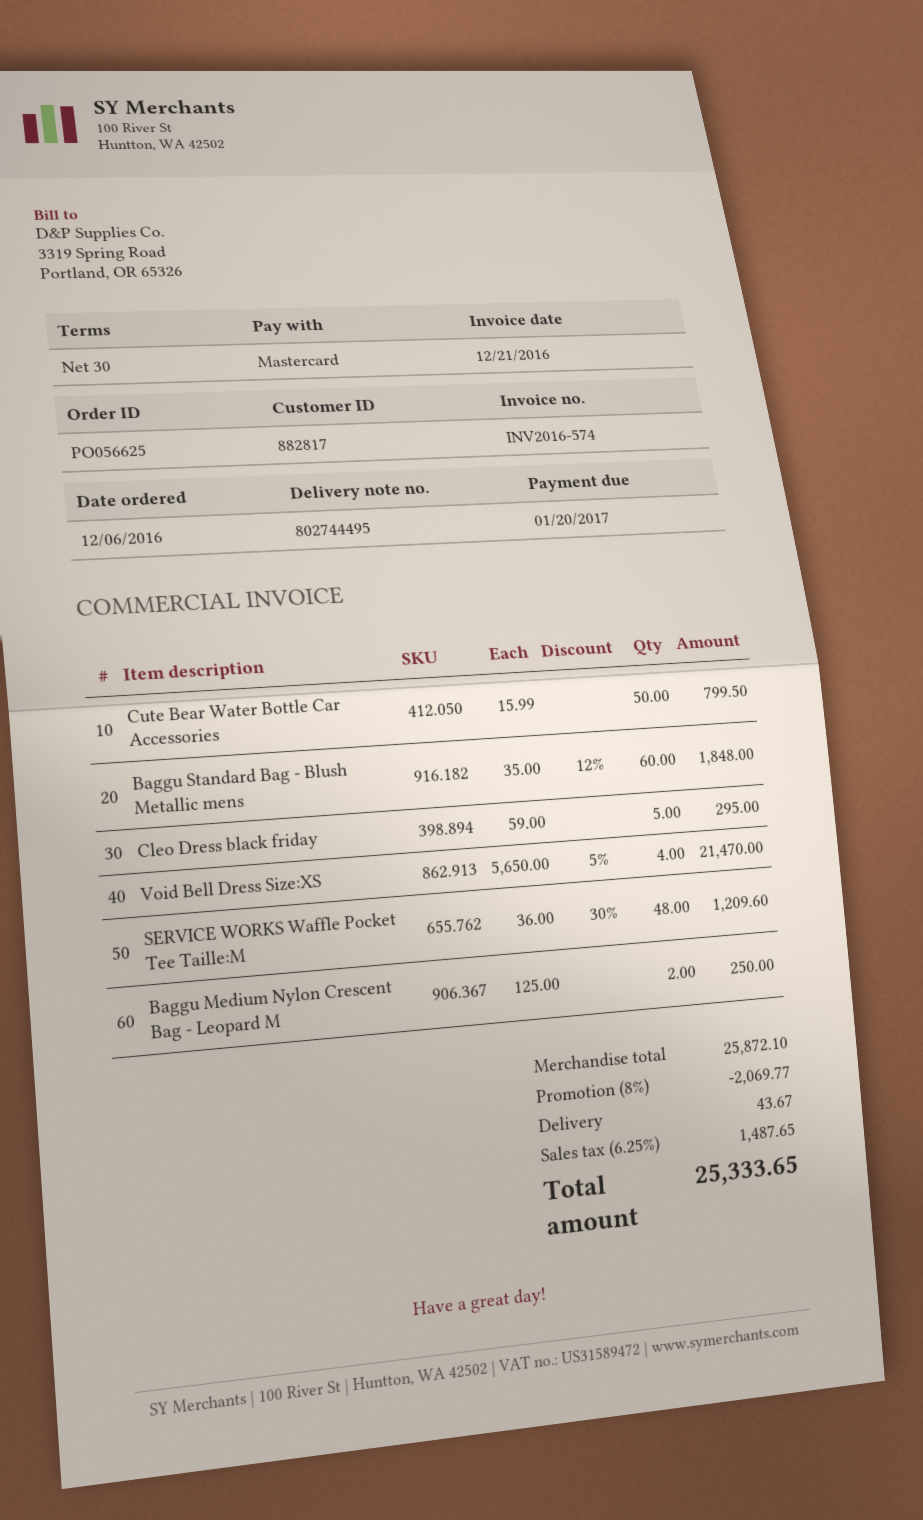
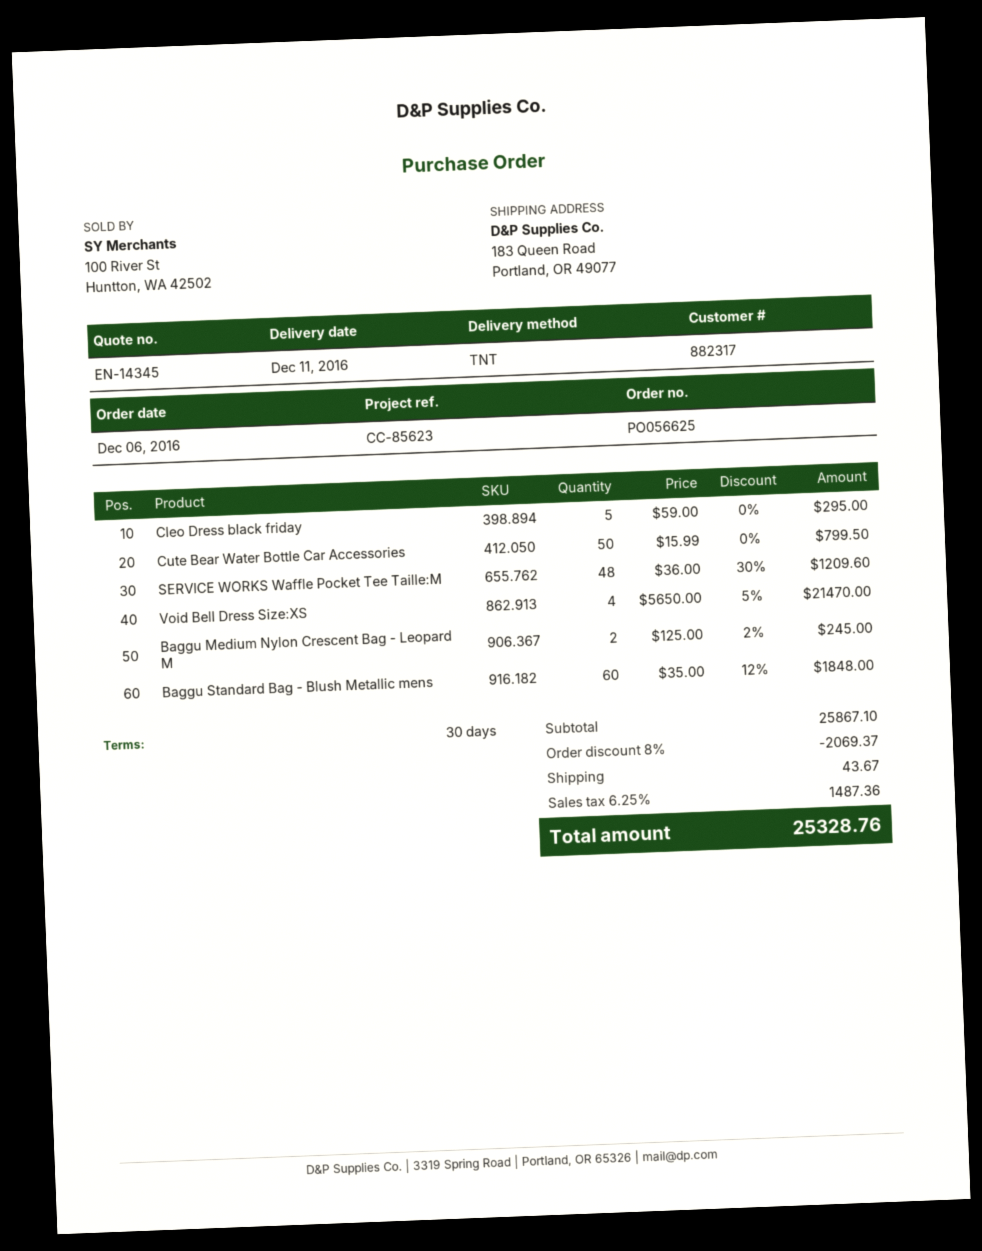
customer number: 882817 -> 882317
Baggu Medium Nylon Crescent Bag - Leopard M: 2 x 125.00 = 250.00 -> 2 x 125.00 - 2% = 245.00
subtotal: 25872.10 -> 25867.10
discount: 8% = 2069.77 -> 8% = 2069.37
tax: 6.25% = 1487.65 -> 6.25% = 1487.36
total: 25333.65 -> 25328.76

